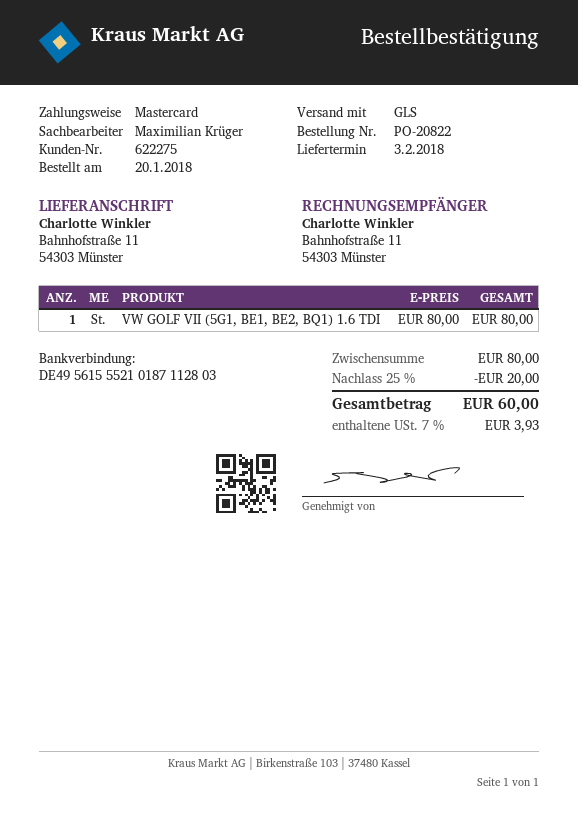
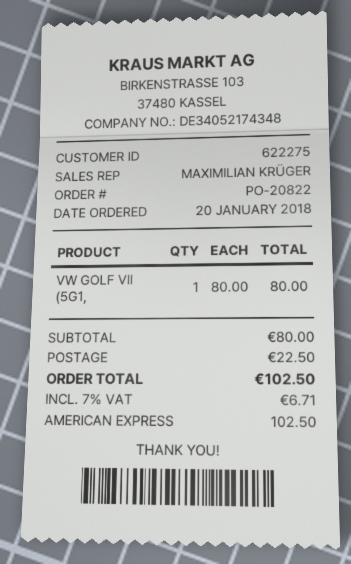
payment method: Mastercard -> American Express
discount: 25% = 20.00 -> none
shipping: none -> 22.50
tax: 7% = 3.93 -> 7% = 6.71
total: 60.00 -> 102.50

